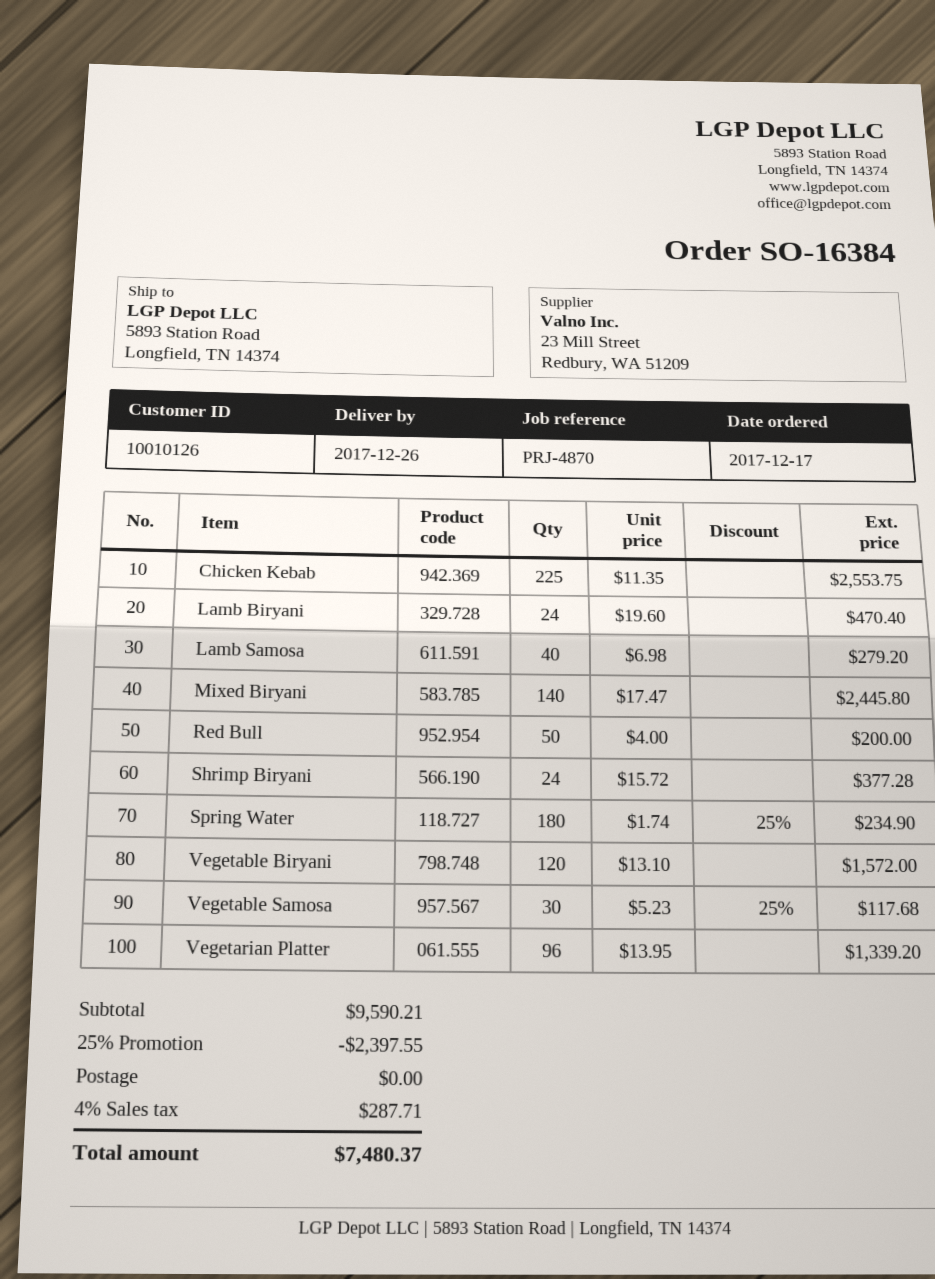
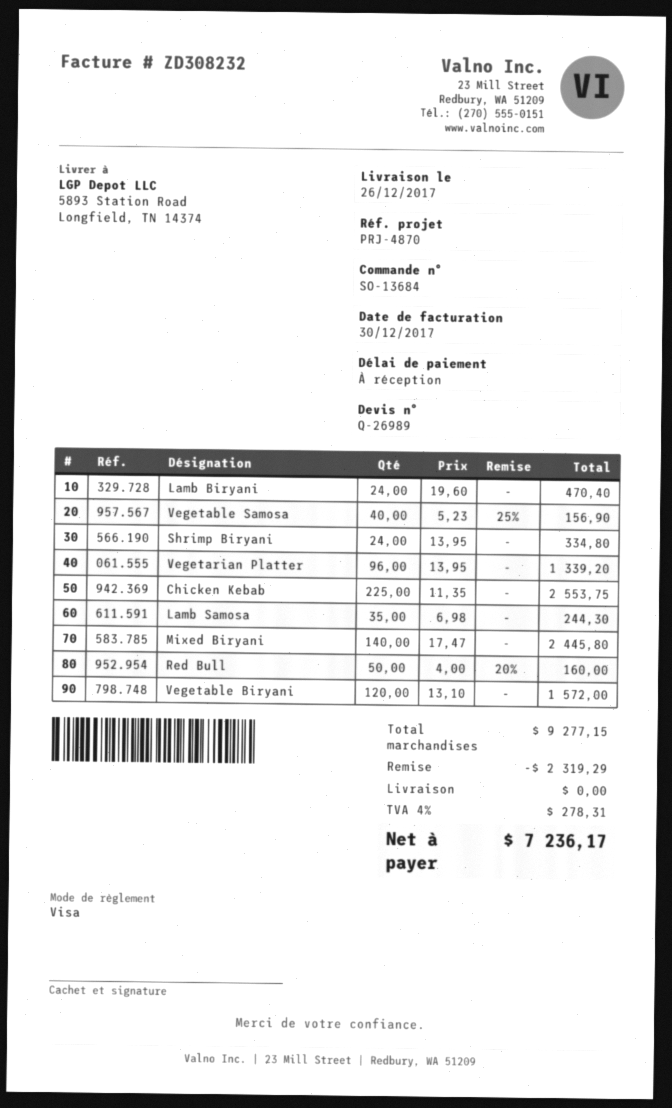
order number: SO-16384 -> SO-13684
Lamb Samosa: 40 x 6.98 = 279.20 -> 35 x 6.98 = 244.30
Red Bull: 50 x 4.00 = 200.00 -> 50 x 4.00 - 20% = 160.00
Shrimp Biryani: 24 x 15.72 = 377.28 -> 24 x 13.95 = 334.80
Spring Water: 180 x 1.74 - 25% = 234.90 -> none
Vegetable Samosa: 30 x 5.23 - 25% = 117.68 -> 40 x 5.23 - 25% = 156.90
subtotal: 9590.21 -> 9277.15
discount: 2397.55 -> 2319.29
tax: 4% = 287.71 -> 4% = 278.31
total: 7480.37 -> 7236.17

